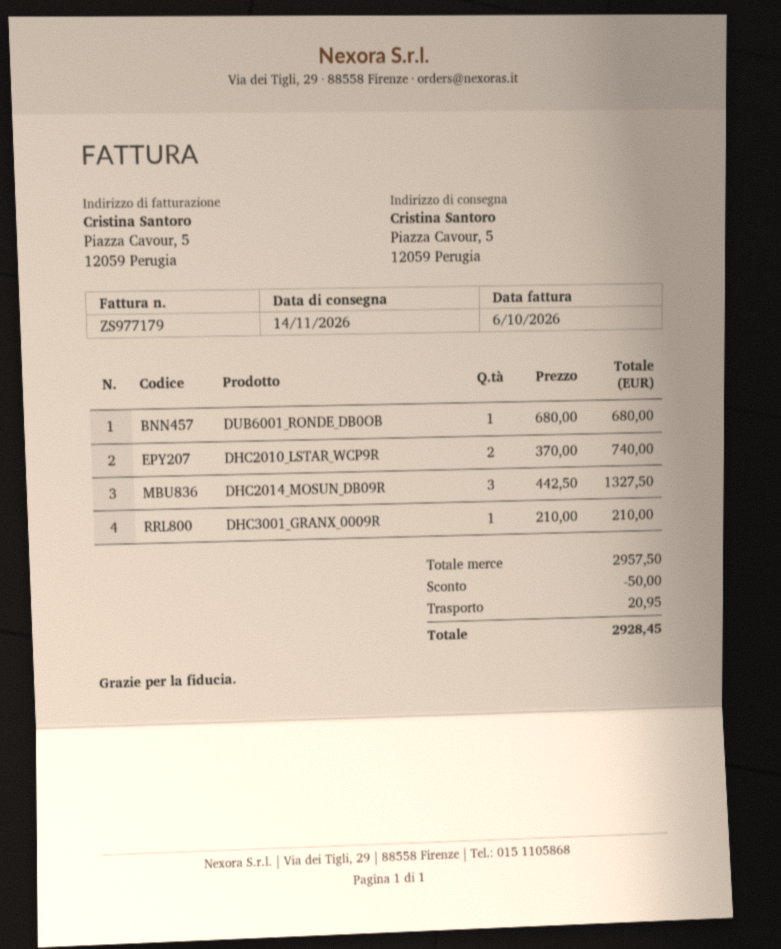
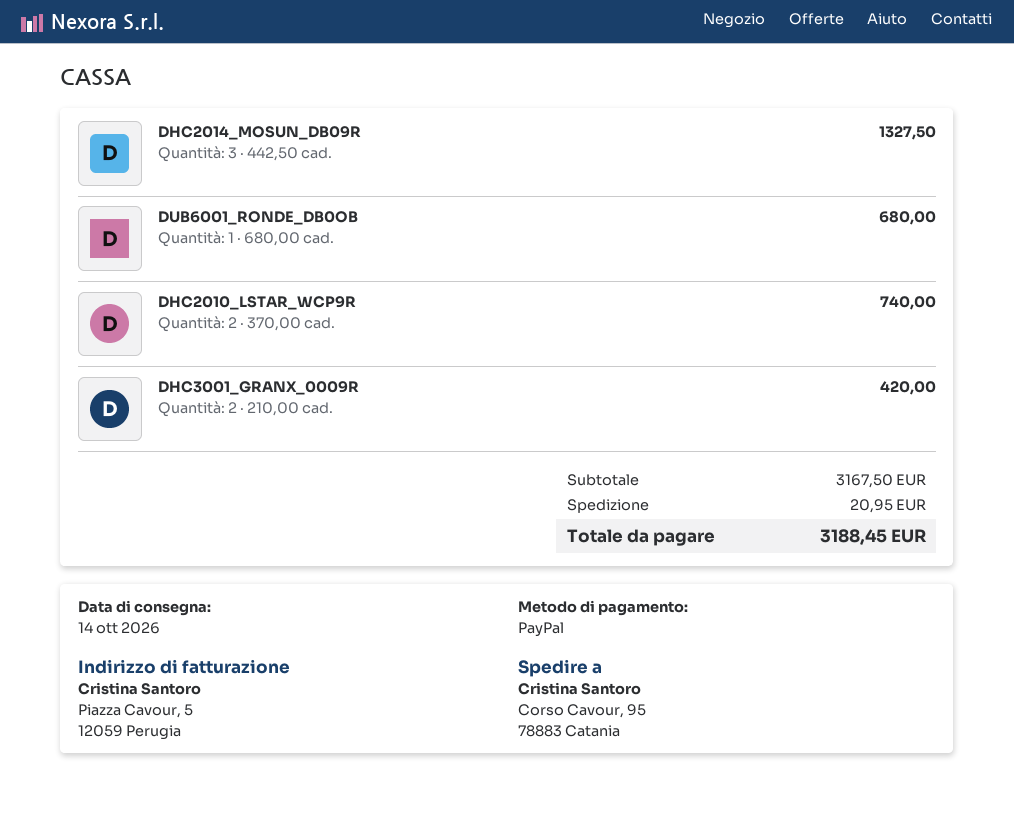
delivery date: 2026-11-14 -> 2026-10-14
ship to: Piazza Cavour, 5, 12059 Perugia -> Corso Cavour, 95, 78883 Catania
DHC3001_GRANX_0009R: 1 x 210.00 = 210.00 -> 2 x 210.00 = 420.00
subtotal: 2957.50 -> 3167.50
discount: 50.00 -> none
total: 2928.45 -> 3188.45

